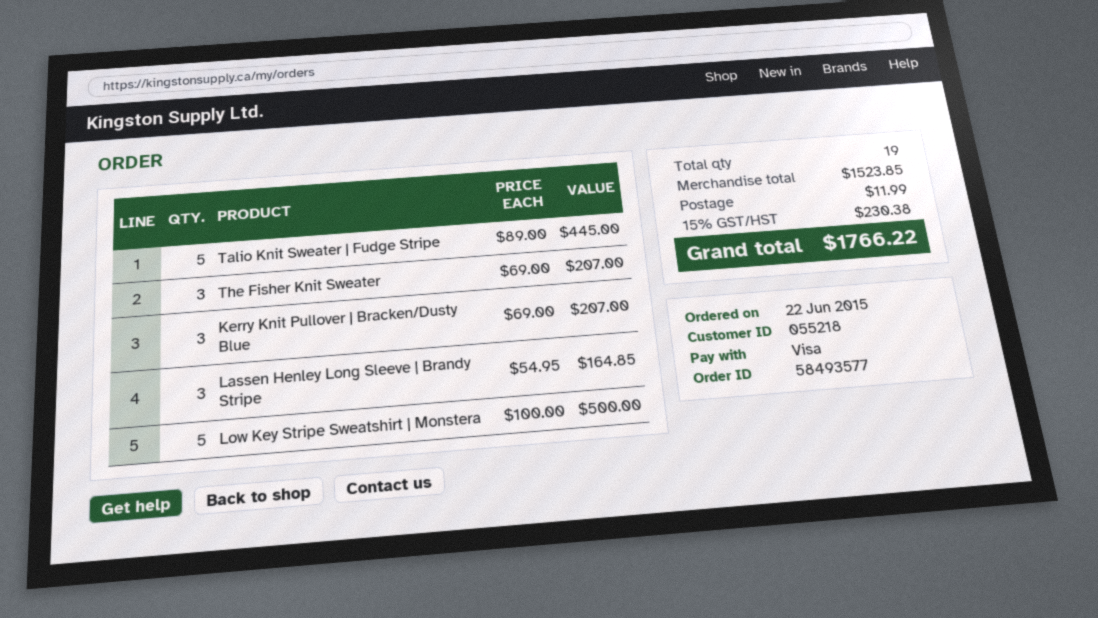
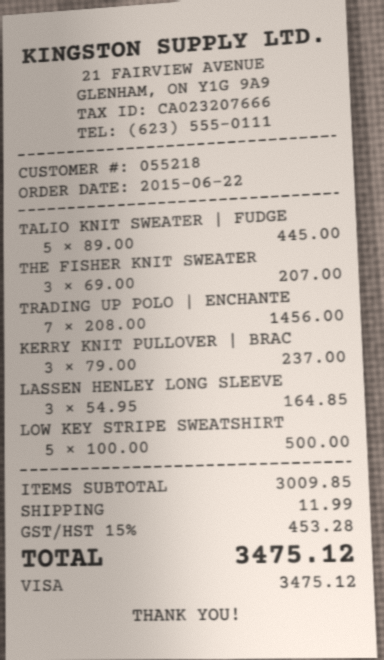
Kerry Knit Pullover | Bracken/Dusty Blue: 3 x 69.00 = 207.00 -> 3 x 79.00 = 237.00
TRADING UP POLO | ENCHANTE: none -> 7 x 208.00 = 1456.00
subtotal: 1523.85 -> 3009.85
tax: 15% = 230.38 -> 15% = 453.28
total: 1766.22 -> 3475.12

